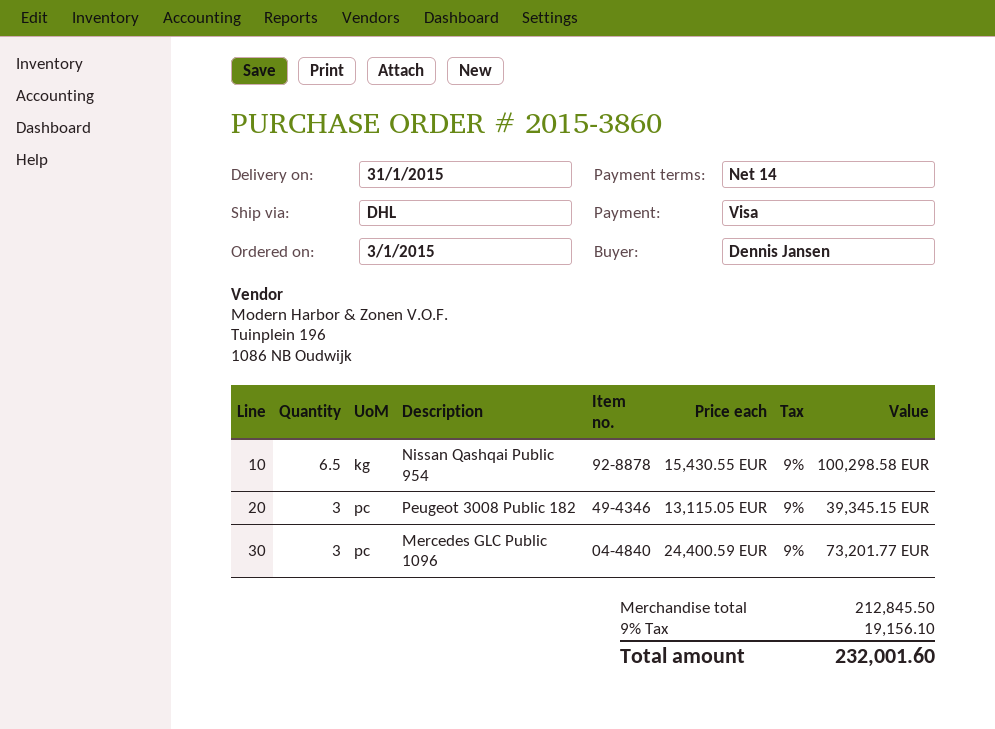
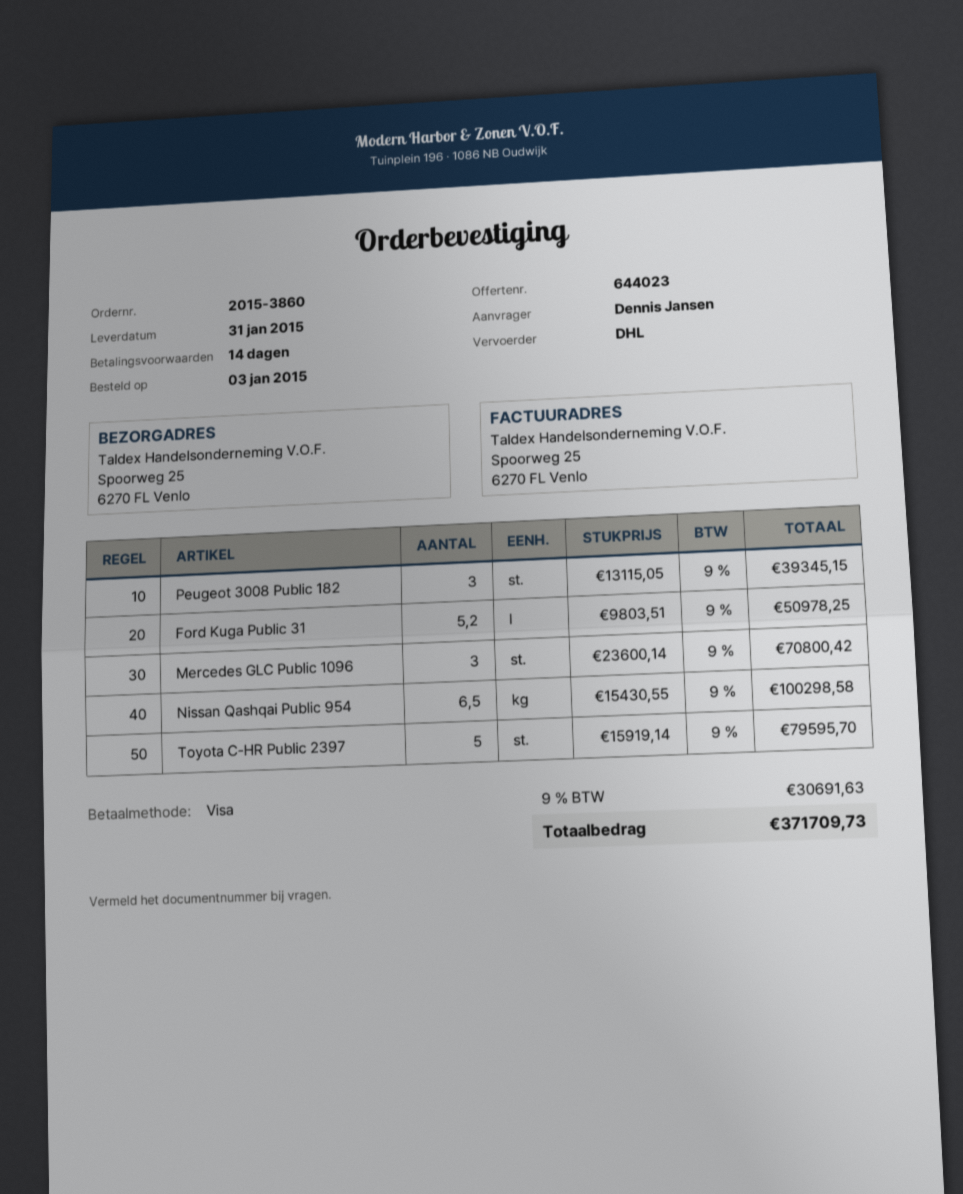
Mercedes GLC Public 1096: 3 x 24400.59 = 73201.77 -> 3 x 23600.14 = 70800.42
Ford Kuga Public 31: none -> 5.2 x 9803.51 = 50978.25
Toyota C-HR Public 2397: none -> 5 x 15919.14 = 79595.70
tax: 9% = 19156.10 -> 9% = 30691.63
total: 232001.60 -> 371709.73

